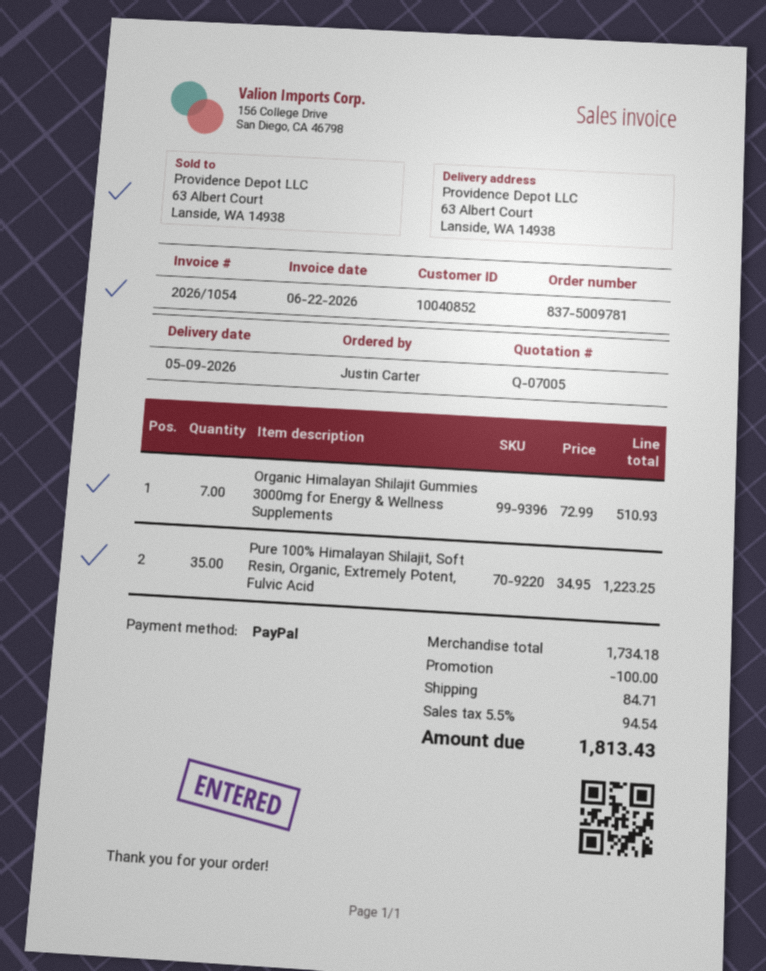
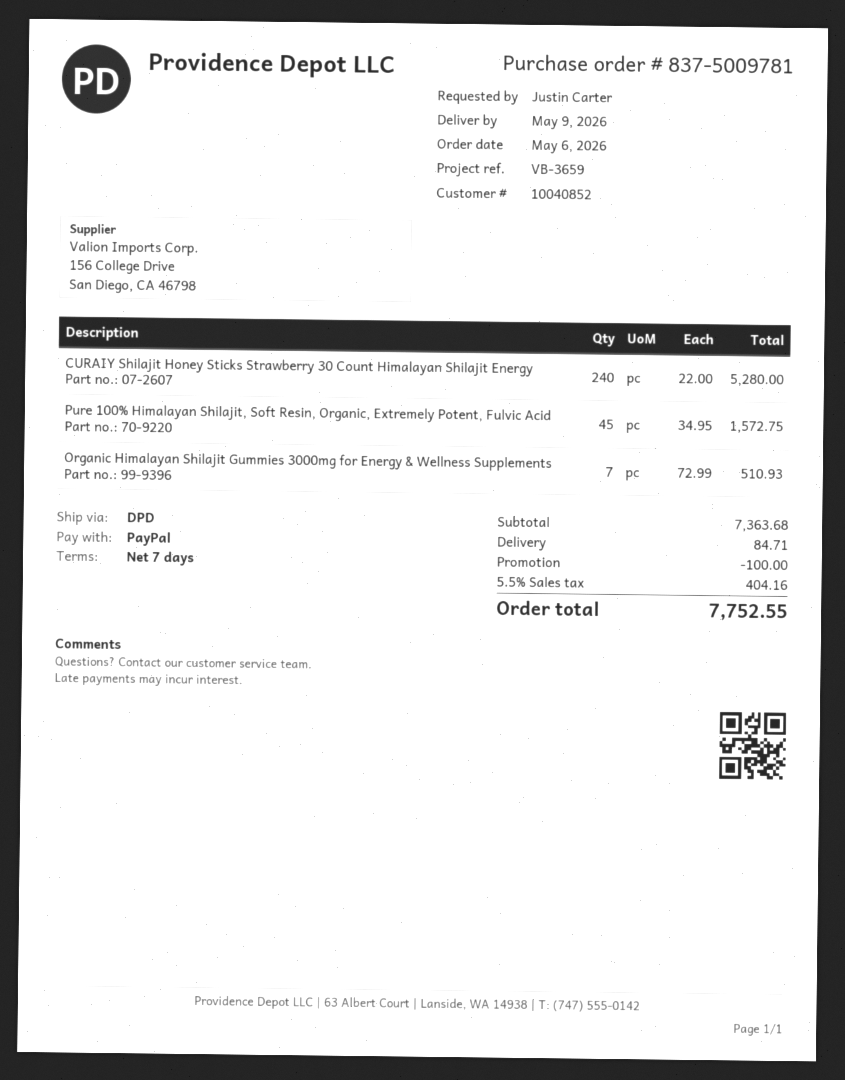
Pure 100% Himalayan Shilajit, Soft Resin, Organic, Extremely Potent, Fulvic Acid: 35 x 34.95 = 1223.25 -> 45 x 34.95 = 1572.75
CURAIY Shilajit Honey Sticks Strawberry 30 Count Himalayan Shilajit Energy: none -> 240 x 22.00 = 5280.00
subtotal: 1734.18 -> 7363.68
tax: 5.5% = 94.54 -> 5.5% = 404.16
total: 1813.43 -> 7752.55

